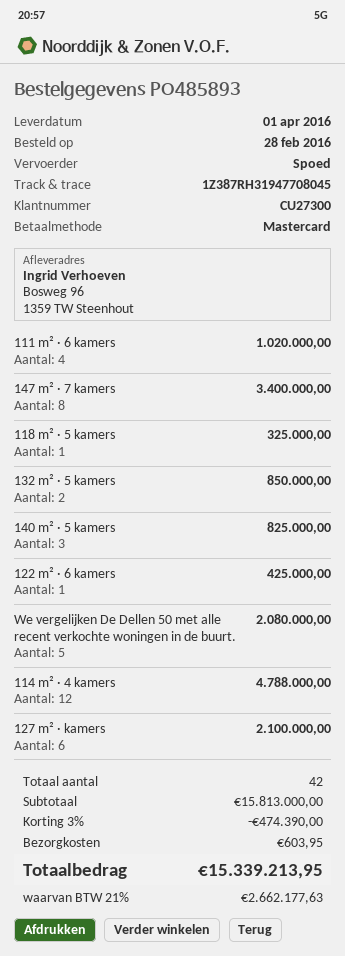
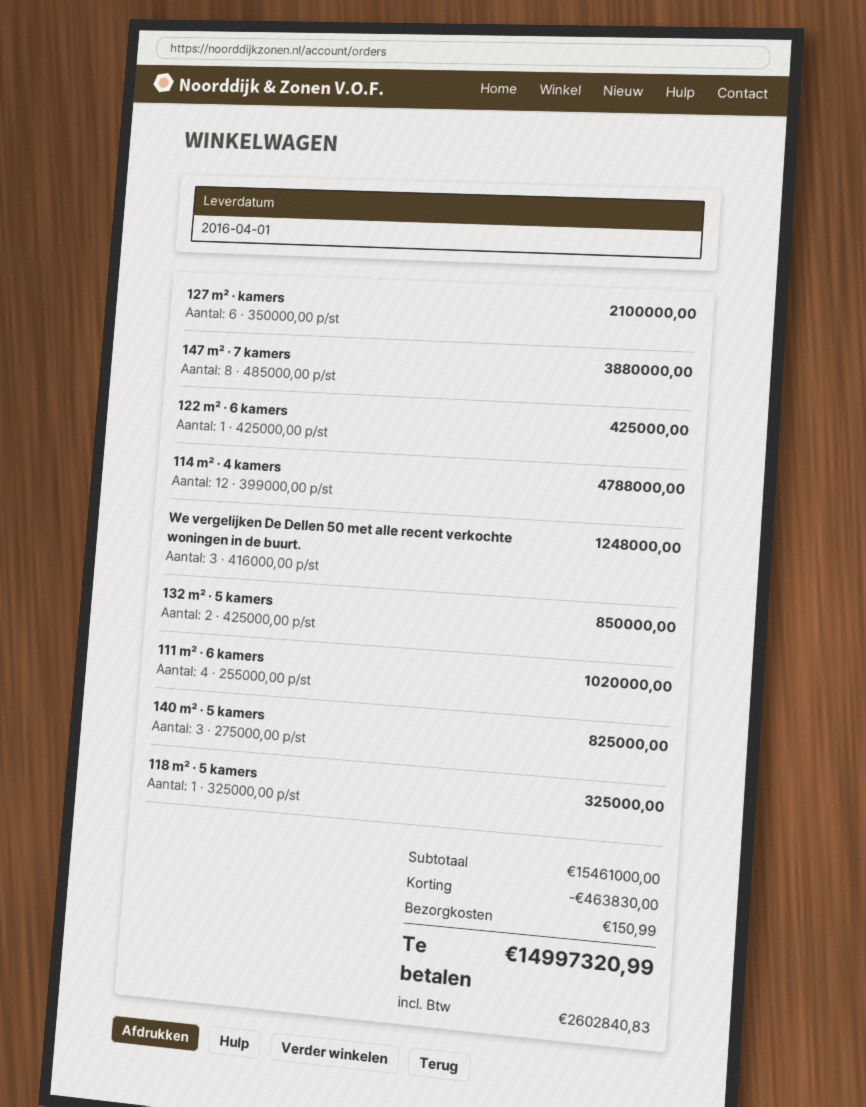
147 m² · 7 kamers: 8 for 3400000.00 -> 8 for 3880000.00
We vergelijken De Dellen 50 met alle recent verkochte woningen in de buurt.: 5 for 2080000.00 -> 3 for 1248000.00
subtotal: 15813000.00 -> 15461000.00
discount: 474390.00 -> 463830.00
shipping: 603.95 -> 150.99
tax: 2662177.63 -> 2602840.83
total: 15339213.95 -> 14997320.99

